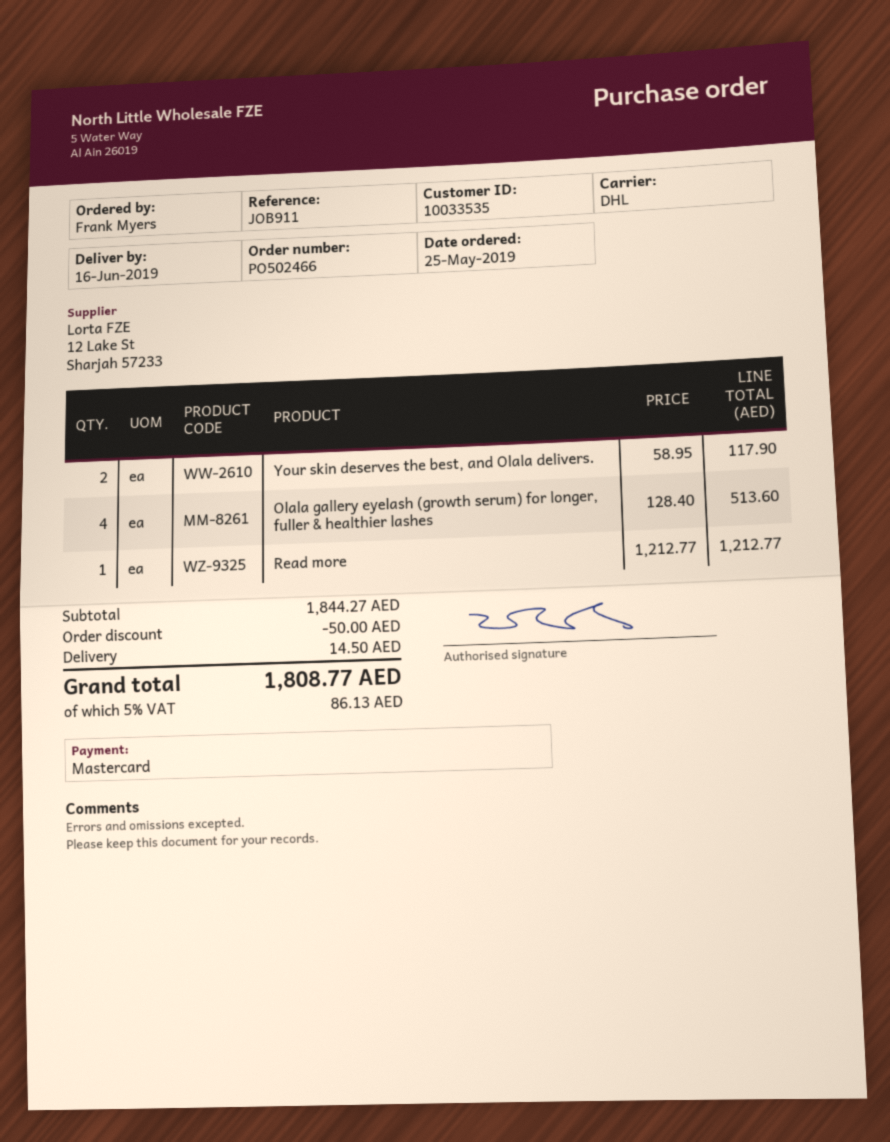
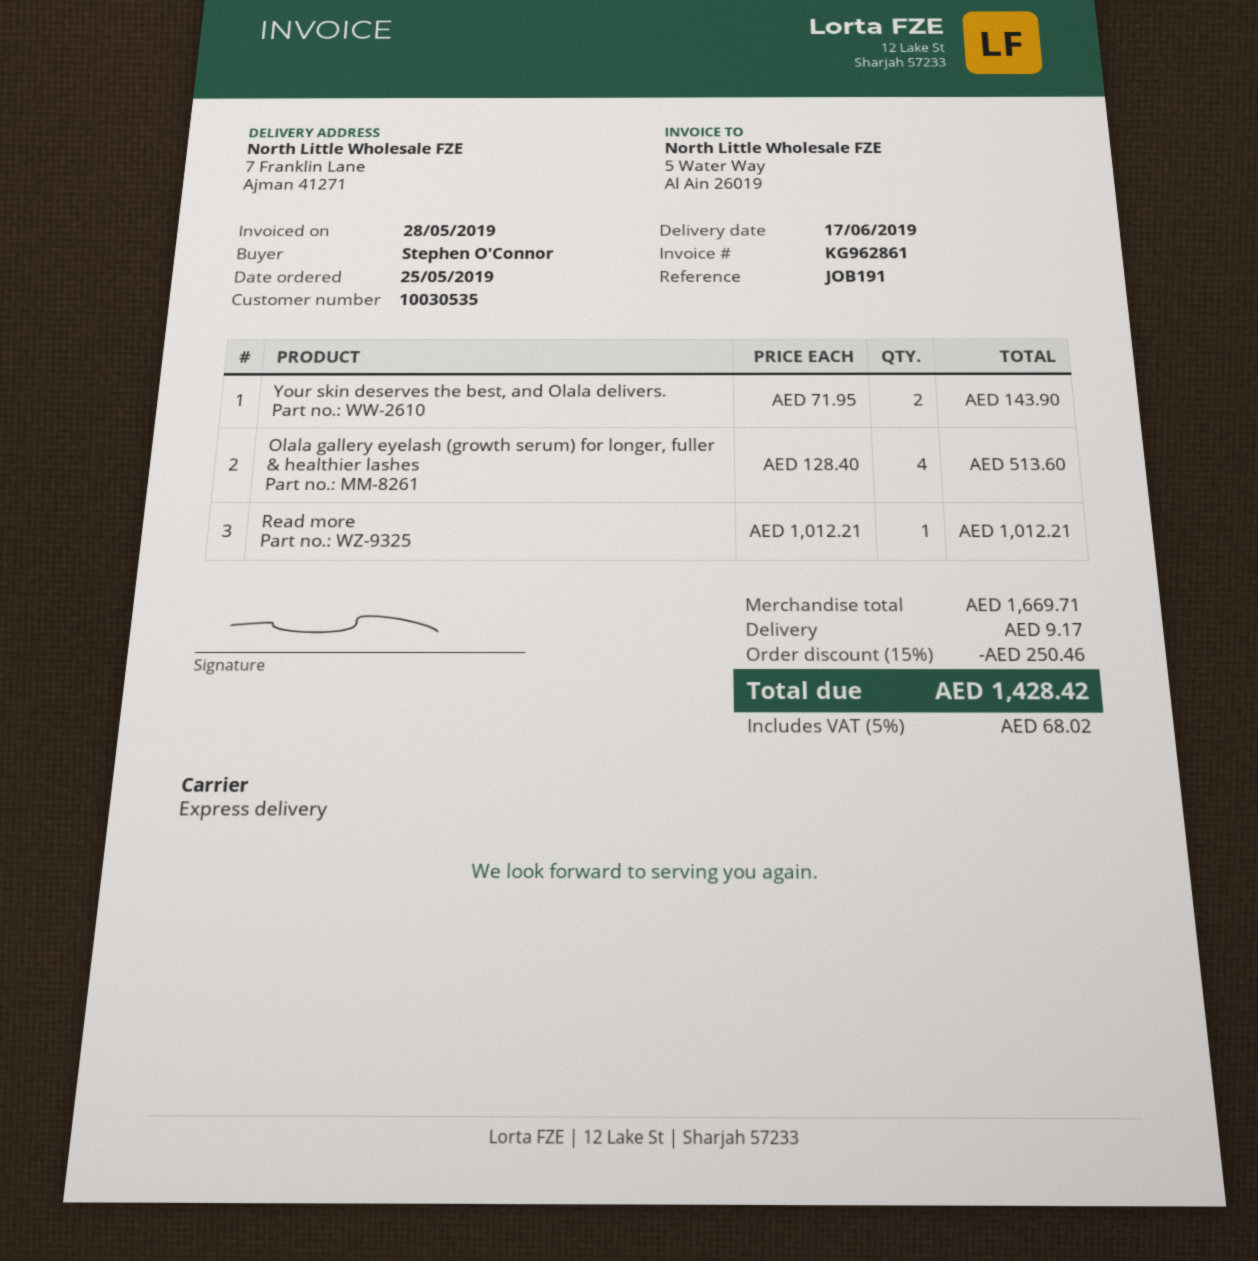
delivery date: 2019-06-16 -> 2019-06-17
customer number: 10033535 -> 10030535
reference: JOB911 -> JOB191
ordered by: Frank Myers -> Stephen O'Connor
shipping method: DHL -> express
Your skin deserves the best, and Olala delivers.: 2 x 58.95 = 117.90 -> 2 x 71.95 = 143.90
Read more: 1 x 1212.77 = 1212.77 -> 1 x 1012.21 = 1012.21
subtotal: 1844.27 -> 1669.71
discount: 50.00 -> 250.46
shipping: 14.50 -> 9.17
tax: 5% = 86.13 -> 5% = 68.02
total: 1808.77 -> 1428.42

